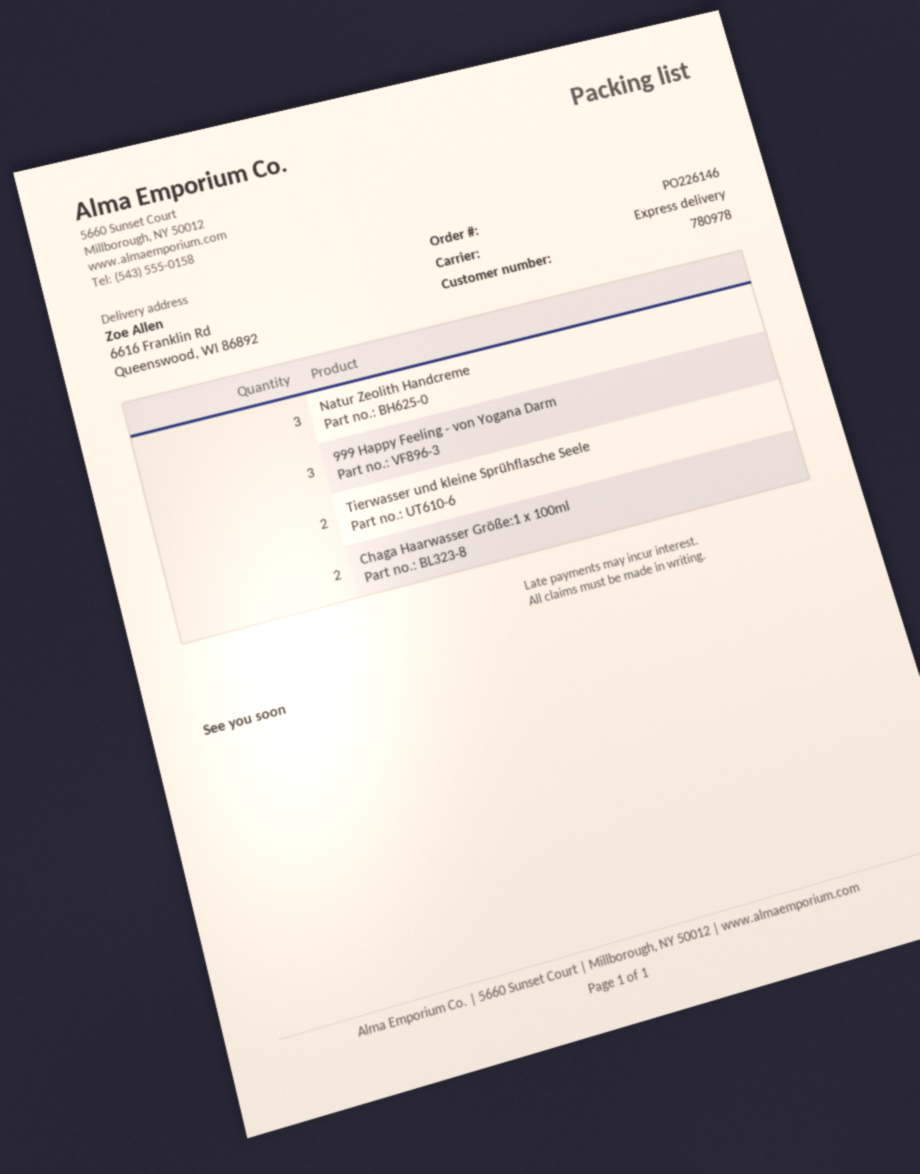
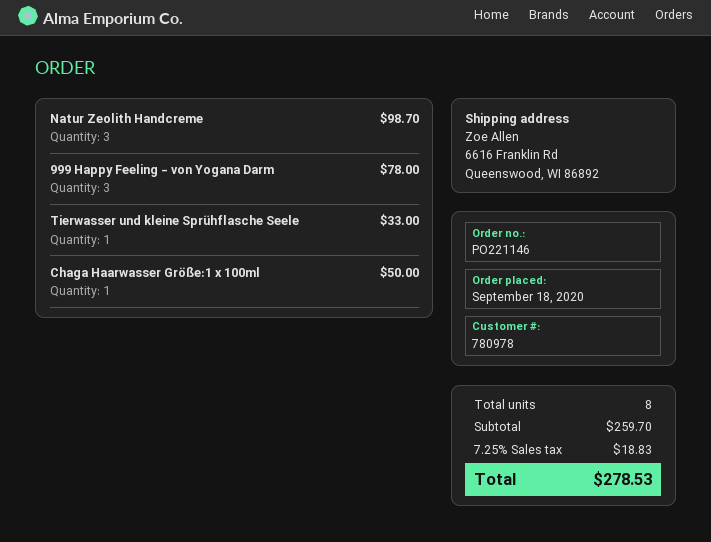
order number: PO226146 -> PO221146
Tierwasser und kleine Sprühflasche Seele: 2 -> 1
Chaga Haarwasser Größe:1 x 100ml: 2 -> 1

